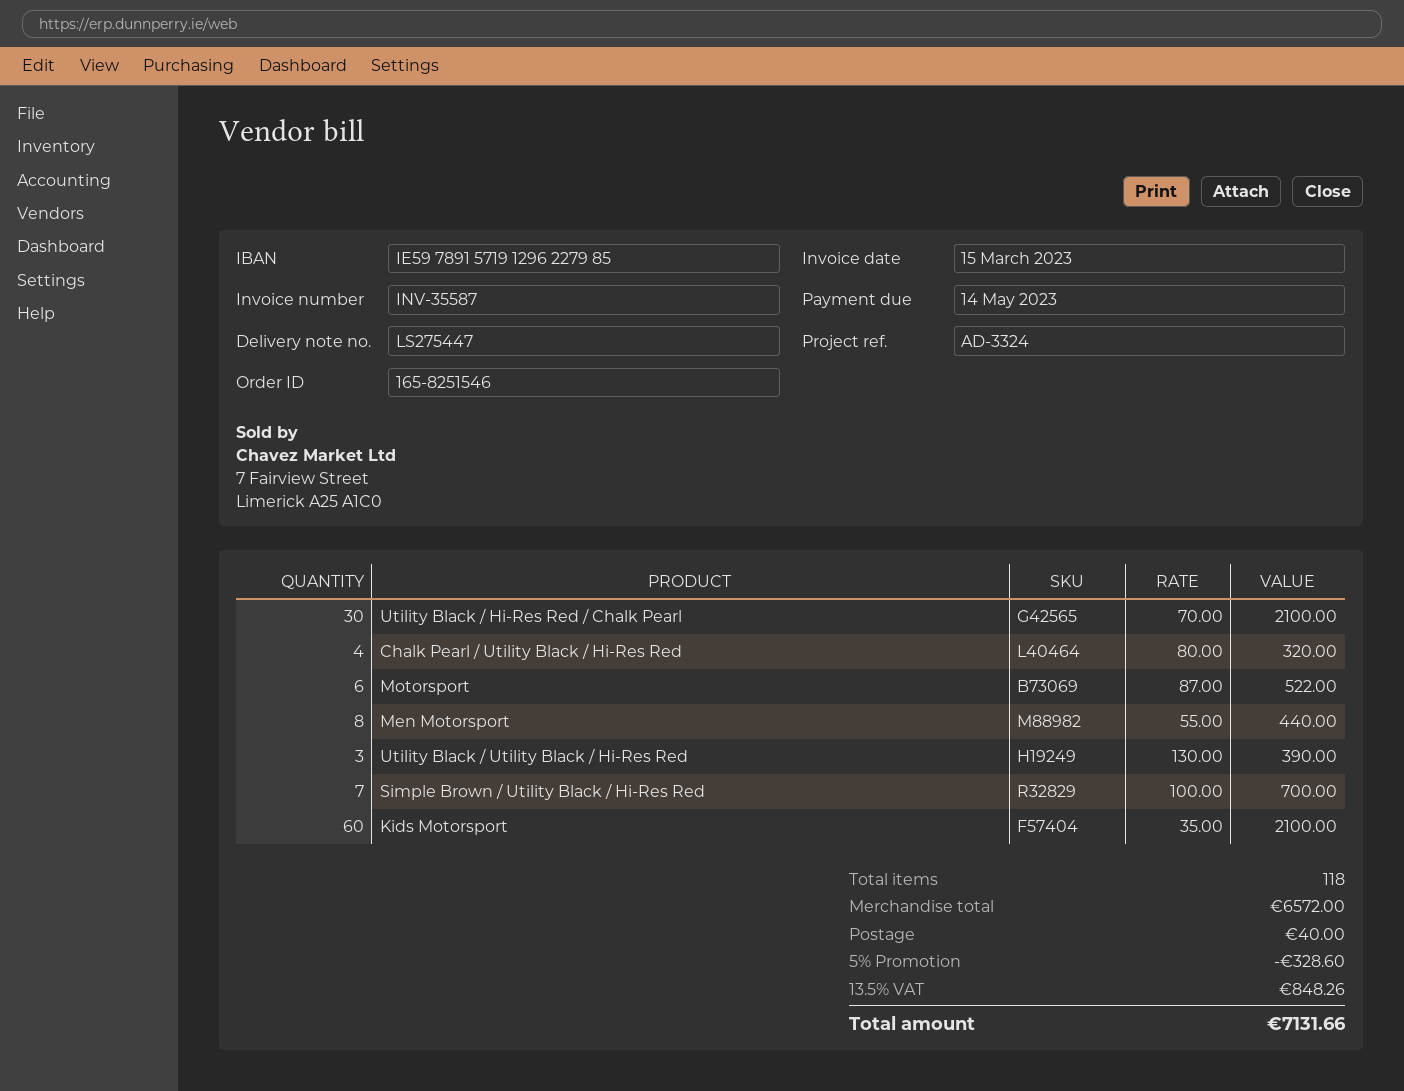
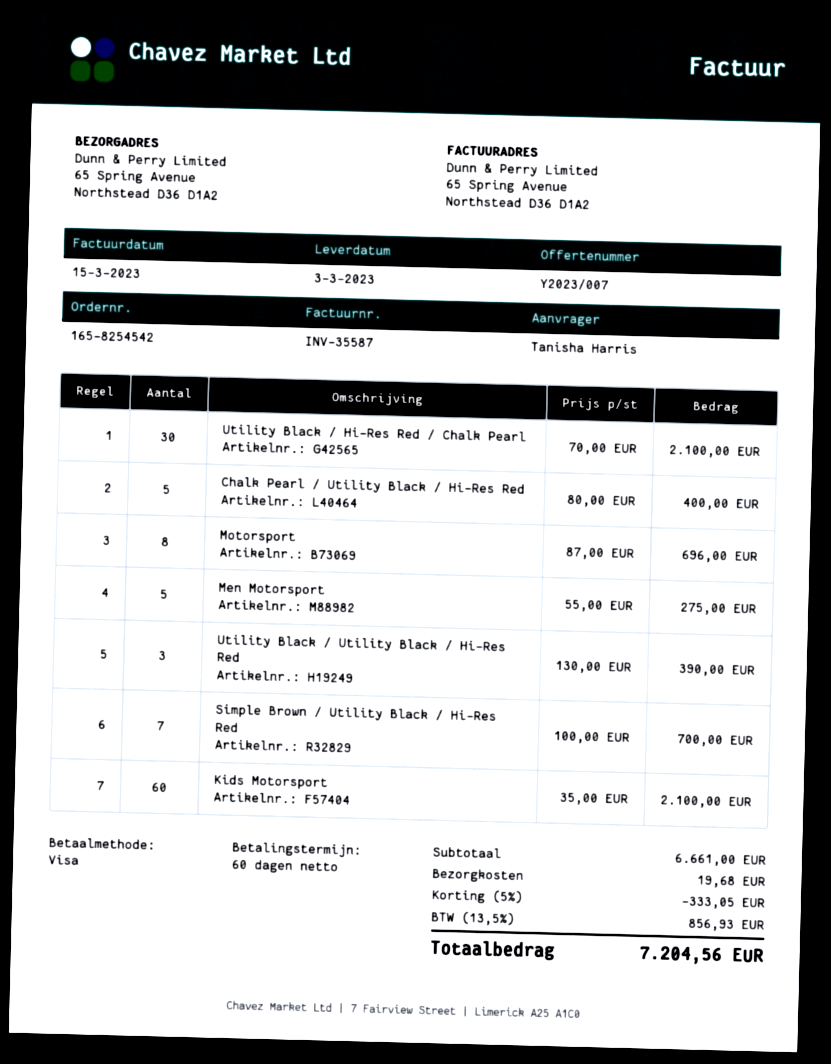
order number: 165-8251546 -> 165-8254542
Chalk Pearl / Utility Black / Hi-Res Red: 4 x 80.00 = 320.00 -> 5 x 80.00 = 400.00
Motorsport: 6 x 87.00 = 522.00 -> 8 x 87.00 = 696.00
Men Motorsport: 8 x 55.00 = 440.00 -> 5 x 55.00 = 275.00
subtotal: 6572.00 -> 6661.00
discount: 5% = 328.60 -> 5% = 333.05
shipping: 40.00 -> 19.68
tax: 13.5% = 848.26 -> 13.5% = 856.93
total: 7131.66 -> 7204.56

